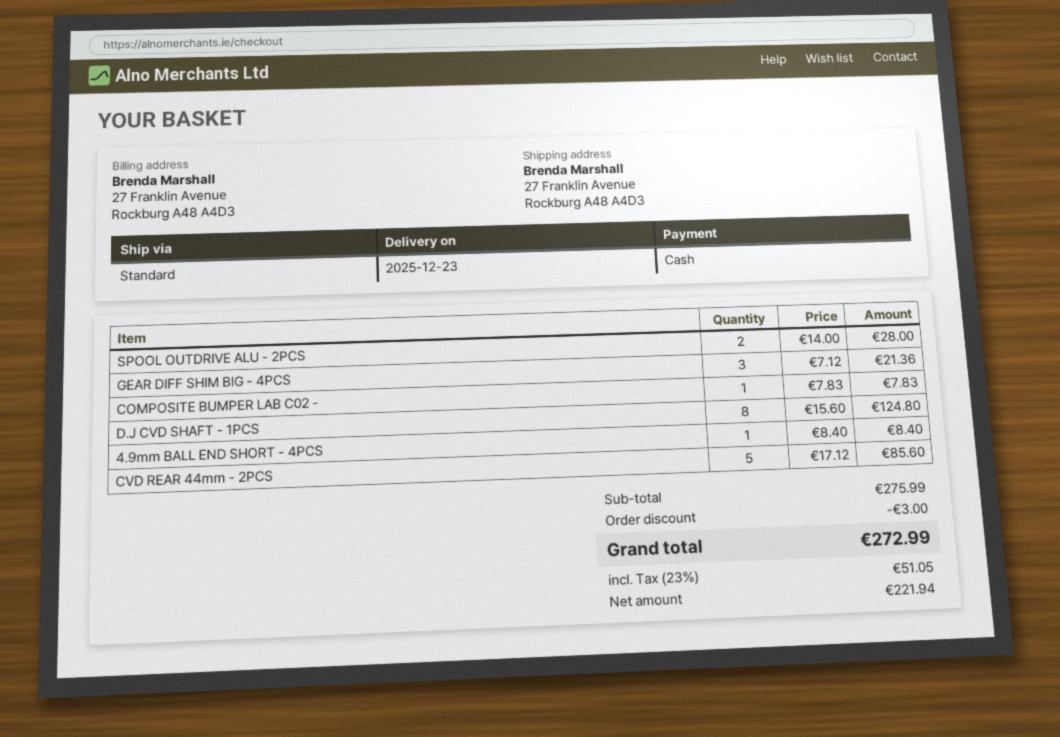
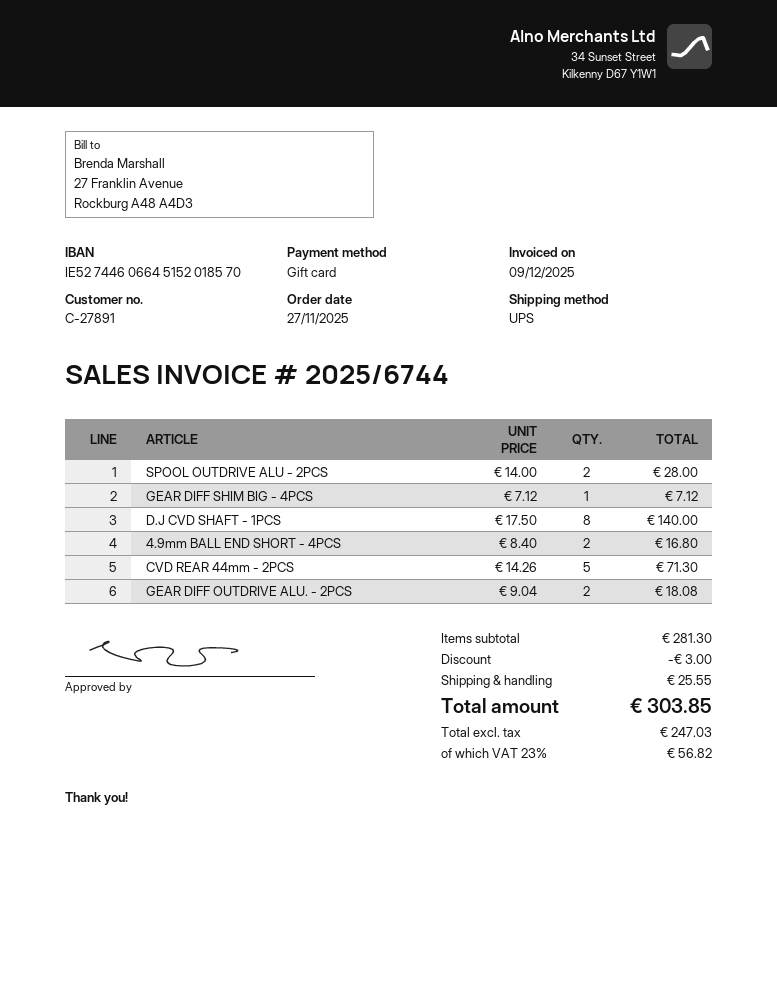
payment method: cash -> gift card
shipping method: standard -> UPS
GEAR DIFF SHIM BIG - 4PCS: 3 x 7.12 = 21.36 -> 1 x 7.12 = 7.12
COMPOSITE BUMPER LAB C02 -: 1 x 7.83 = 7.83 -> none
D.J CVD SHAFT - 1PCS: 8 x 15.60 = 124.80 -> 8 x 17.50 = 140.00
4.9mm BALL END SHORT - 4PCS: 1 x 8.40 = 8.40 -> 2 x 8.40 = 16.80
CVD REAR 44mm - 2PCS: 5 x 17.12 = 85.60 -> 5 x 14.26 = 71.30
GEAR DIFF OUTDRIVE ALU. - 2PCS: none -> 2 x 9.04 = 18.08
subtotal: 275.99 -> 281.30
shipping: none -> 25.55
net: 221.94 -> 247.03
tax: 23% = 51.05 -> 23% = 56.82
total: 272.99 -> 303.85

